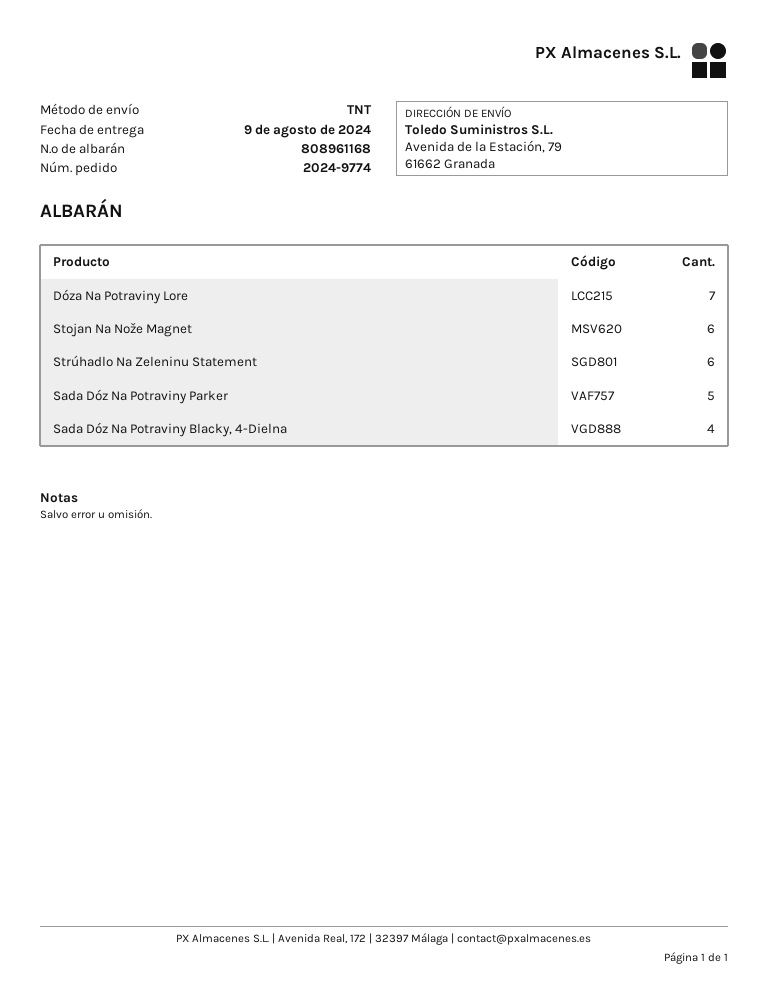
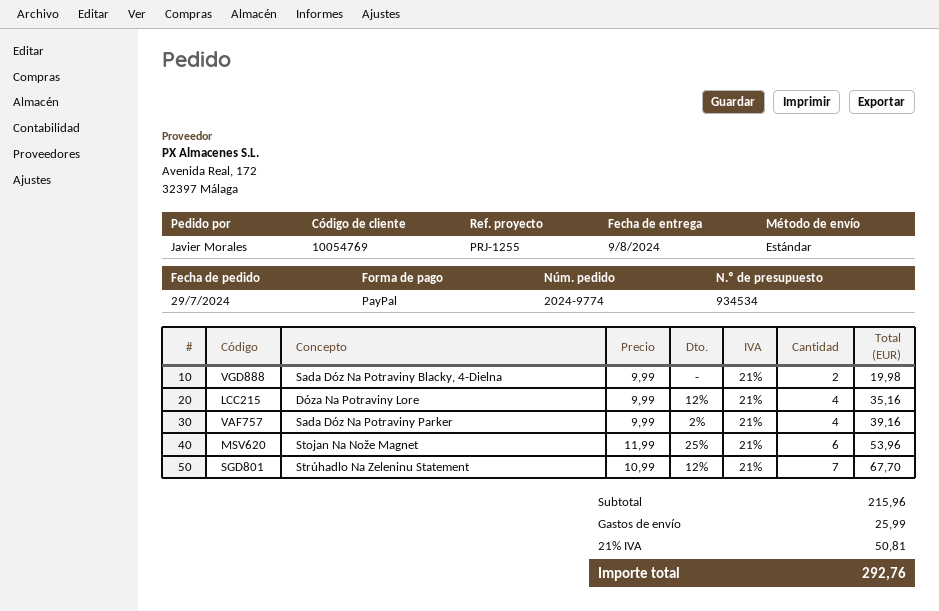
shipping method: TNT -> standard
Dóza Na Potraviny Lore: 7 -> 4
Strúhadlo Na Zeleninu Statement: 6 -> 7
Sada Dóz Na Potraviny Parker: 5 -> 4
Sada Dóz Na Potraviny Blacky, 4-Dielna: 4 -> 2

